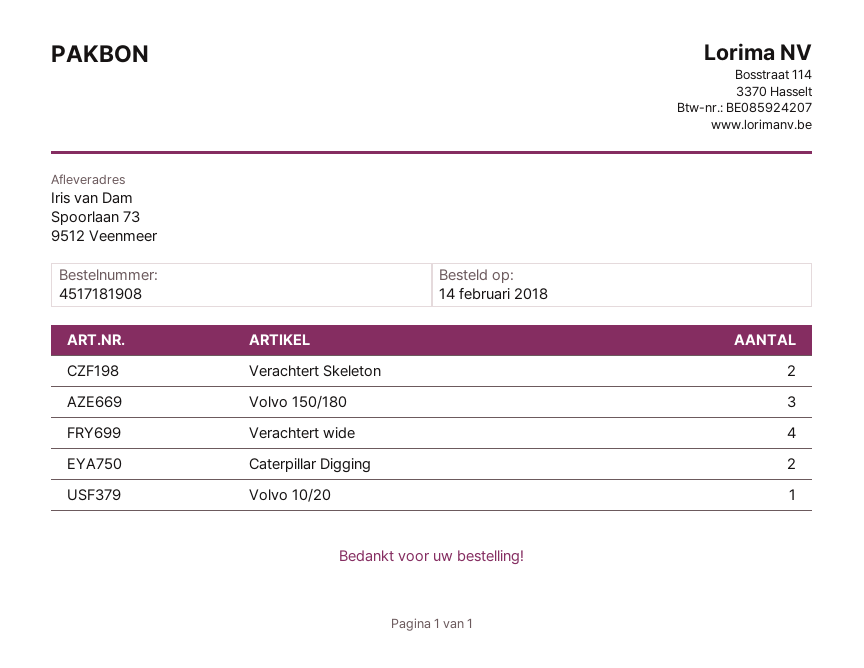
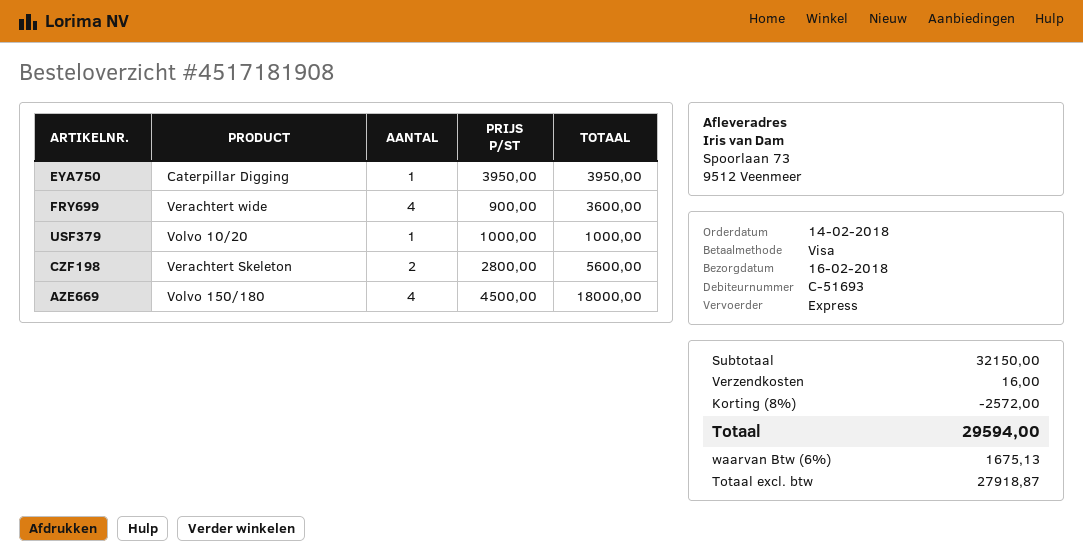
Volvo 150/180: 3 -> 4
Caterpillar Digging: 2 -> 1

